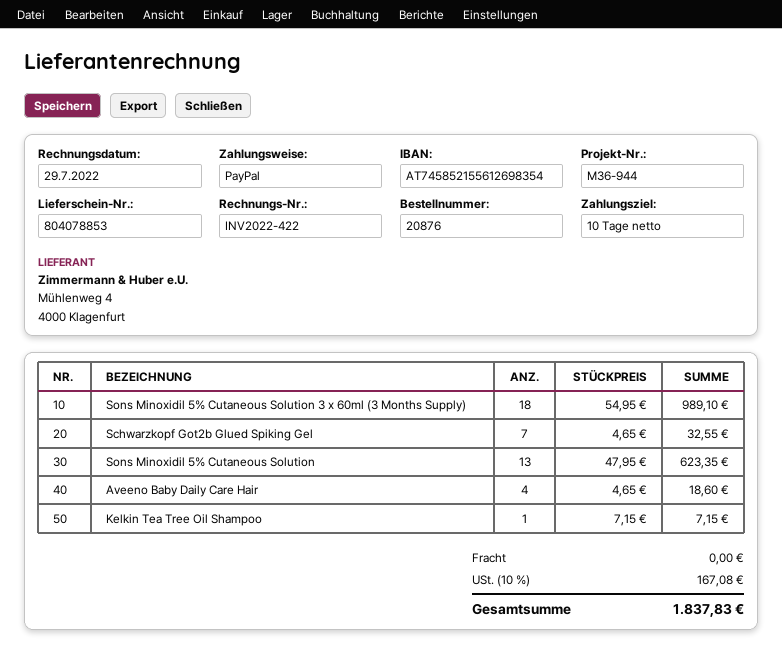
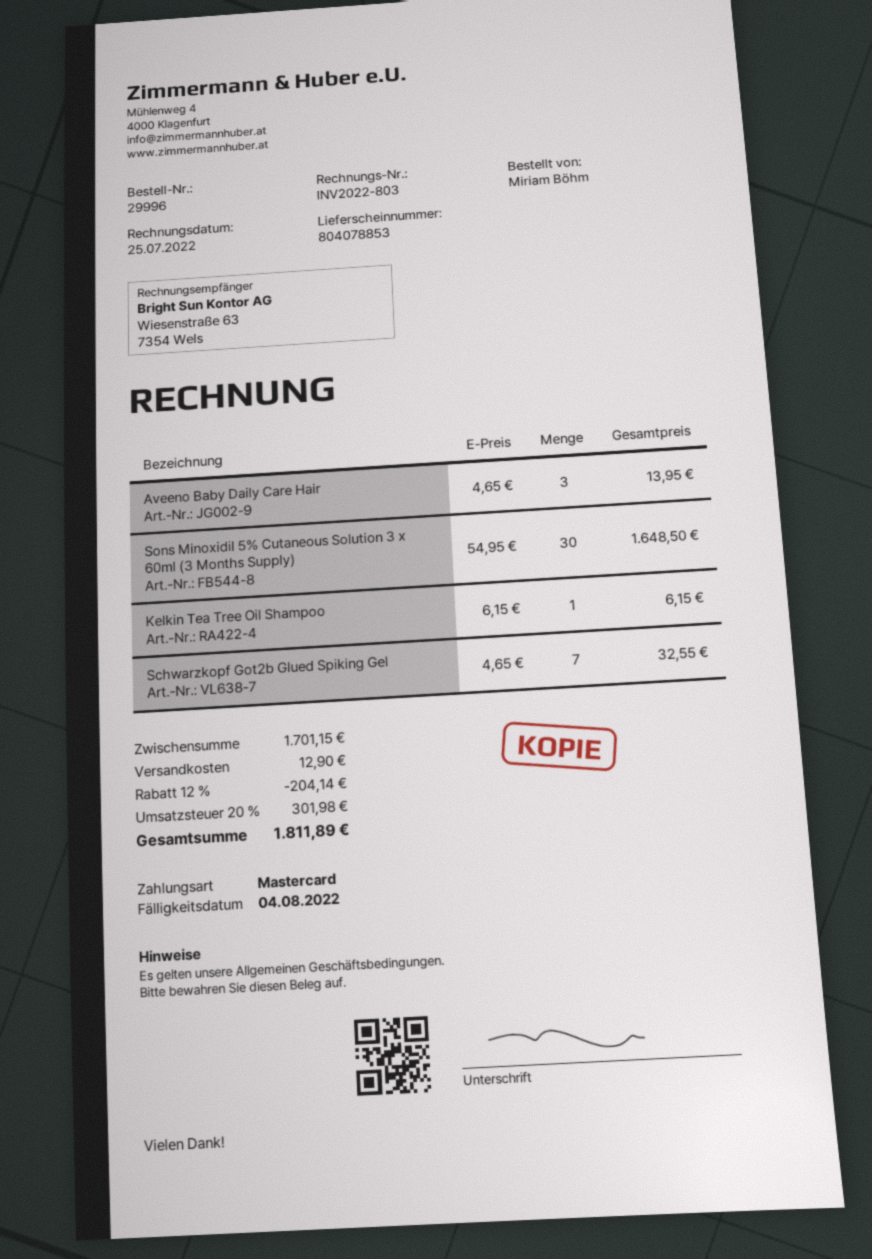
order number: 20876 -> 29996
invoice number: INV2022-422 -> INV2022-803
invoice date: 2022-07-29 -> 2022-07-25
payment method: PayPal -> Mastercard
Sons Minoxidil 5% Cutaneous Solution 3 x 60ml (3 Months Supply): 18 x 54.95 = 989.10 -> 30 x 54.95 = 1648.50
Sons Minoxidil 5% Cutaneous Solution: 13 x 47.95 = 623.35 -> none
Aveeno Baby Daily Care Hair: 4 x 4.65 = 18.60 -> 3 x 4.65 = 13.95
Kelkin Tea Tree Oil Shampoo: 1 x 7.15 = 7.15 -> 1 x 6.15 = 6.15
discount: none -> 12% = 204.14
shipping: 0.00 -> 12.90
tax: 10% = 167.08 -> 20% = 301.98
total: 1837.83 -> 1811.89

